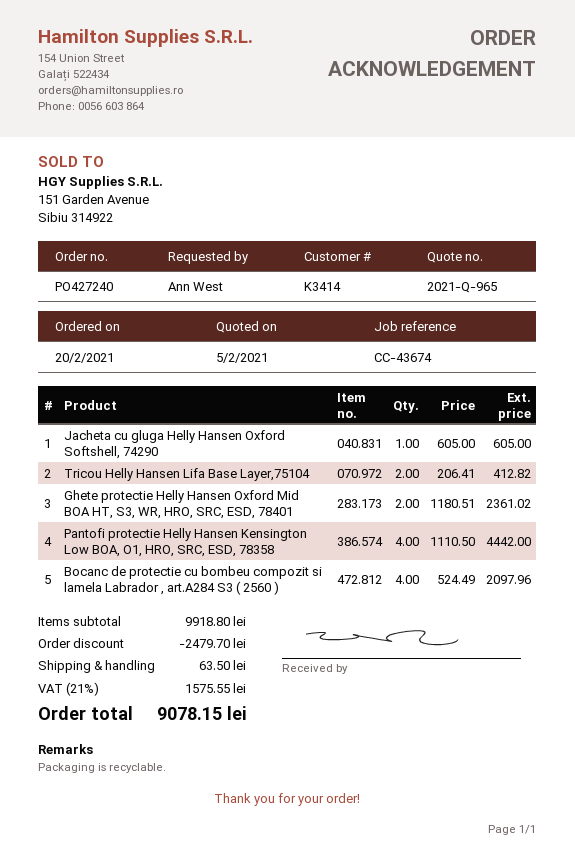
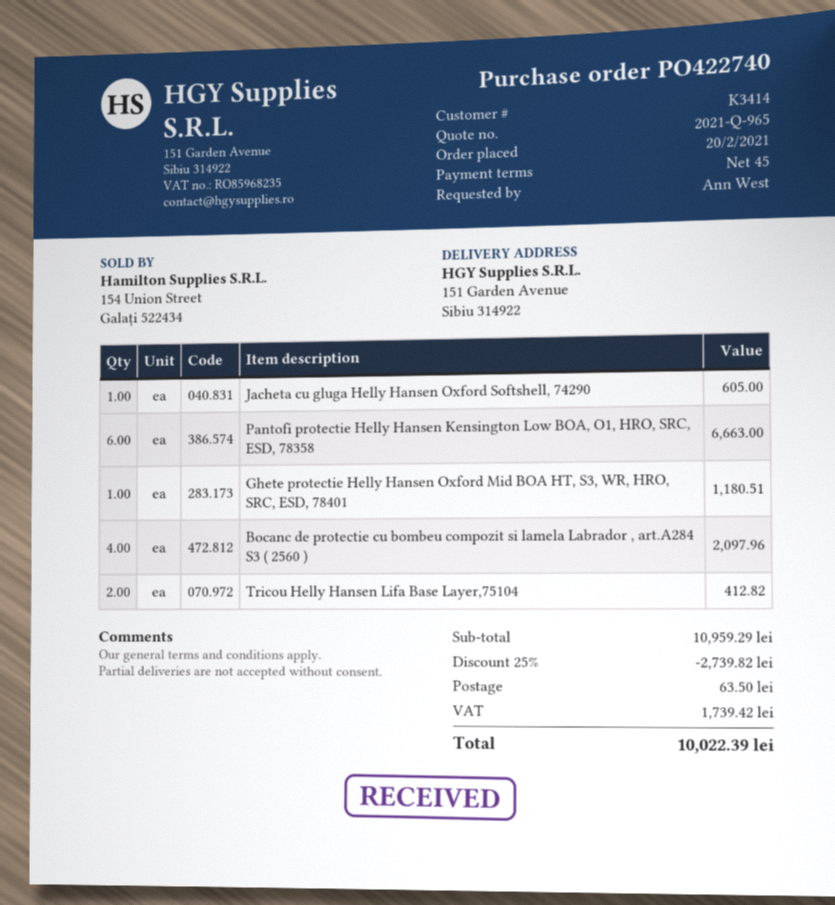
order number: PO427240 -> PO422740
Ghete protectie Helly Hansen Oxford Mid BOA HT, S3, WR, HRO, SRC, ESD, 78401: 2 for 2361.02 -> 1 for 1180.51
Pantofi protectie Helly Hansen Kensington Low BOA, O1, HRO, SRC, ESD, 78358: 4 for 4442.00 -> 6 for 6663.00
subtotal: 9918.80 -> 10959.29
discount: 2479.70 -> 2739.82
tax: 1575.55 -> 1739.42
total: 9078.15 -> 10022.39

